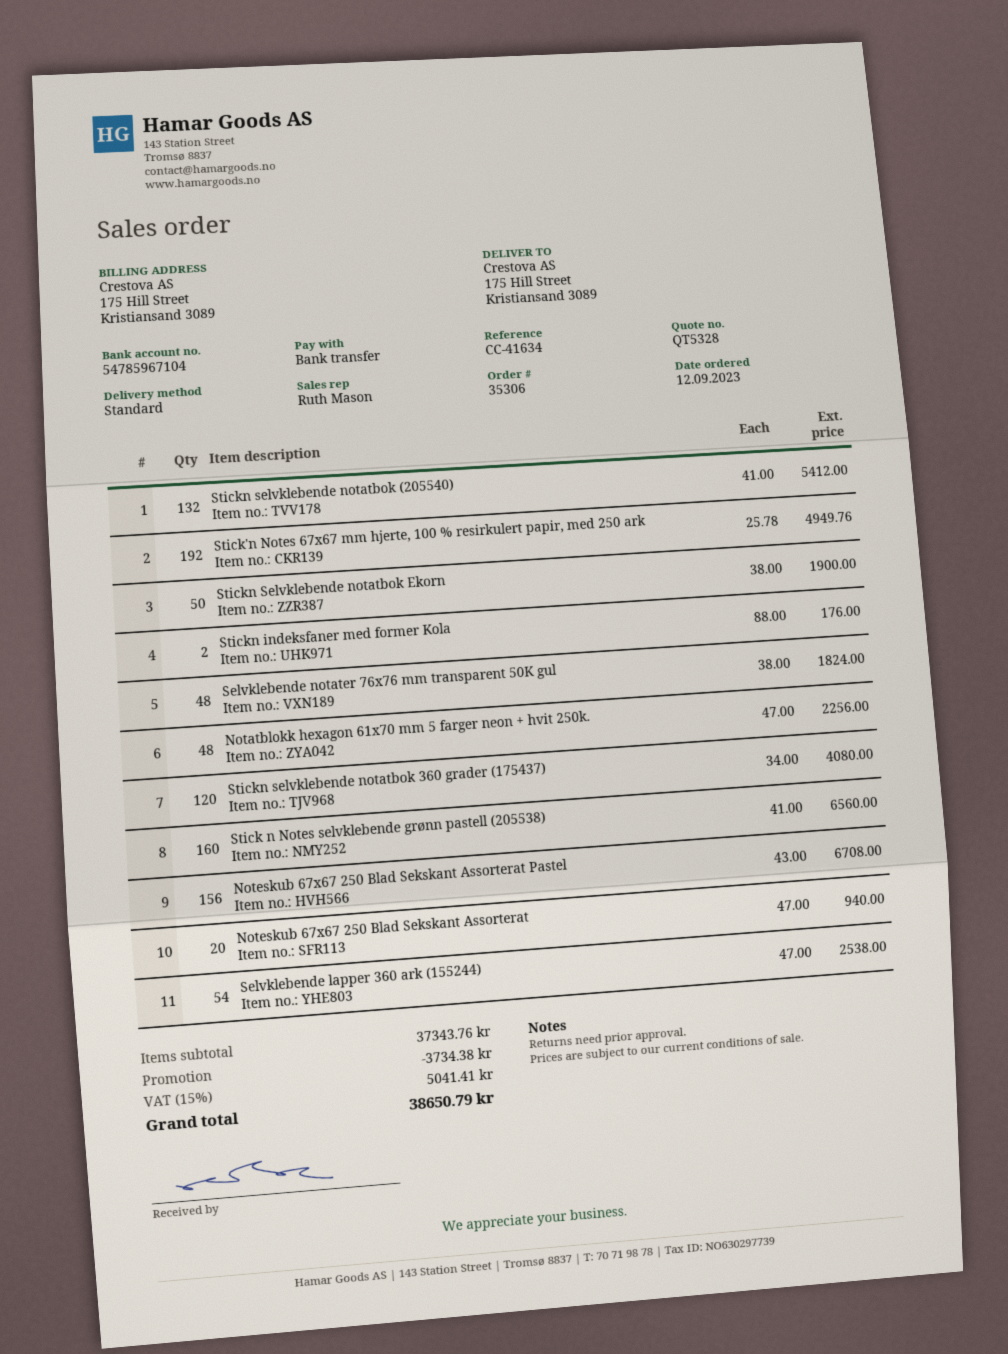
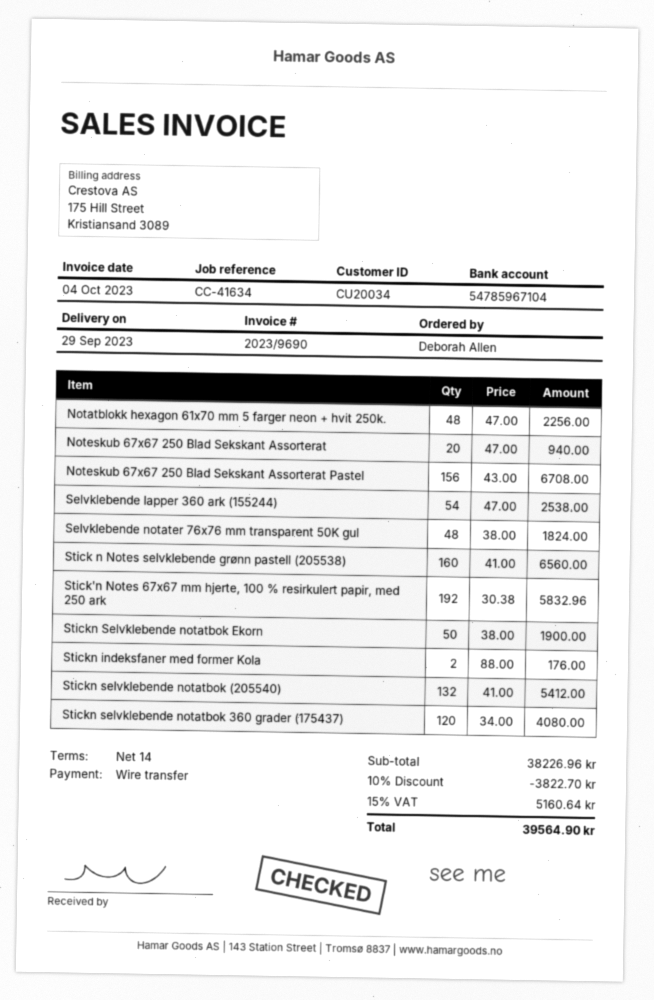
Stick'n Notes 67x67 mm hjerte, 100 % resirkulert papir, med 250 ark: 192 x 25.78 = 4949.76 -> 192 x 30.38 = 5832.96
subtotal: 37343.76 -> 38226.96
discount: 3734.38 -> 3822.70
tax: 15% = 5041.41 -> 15% = 5160.64
total: 38650.79 -> 39564.90

